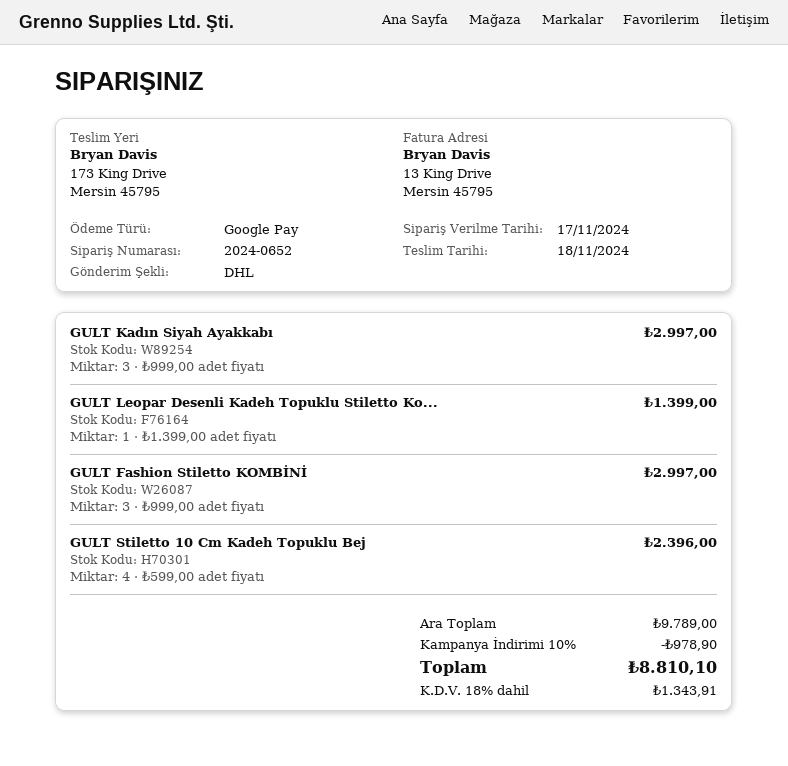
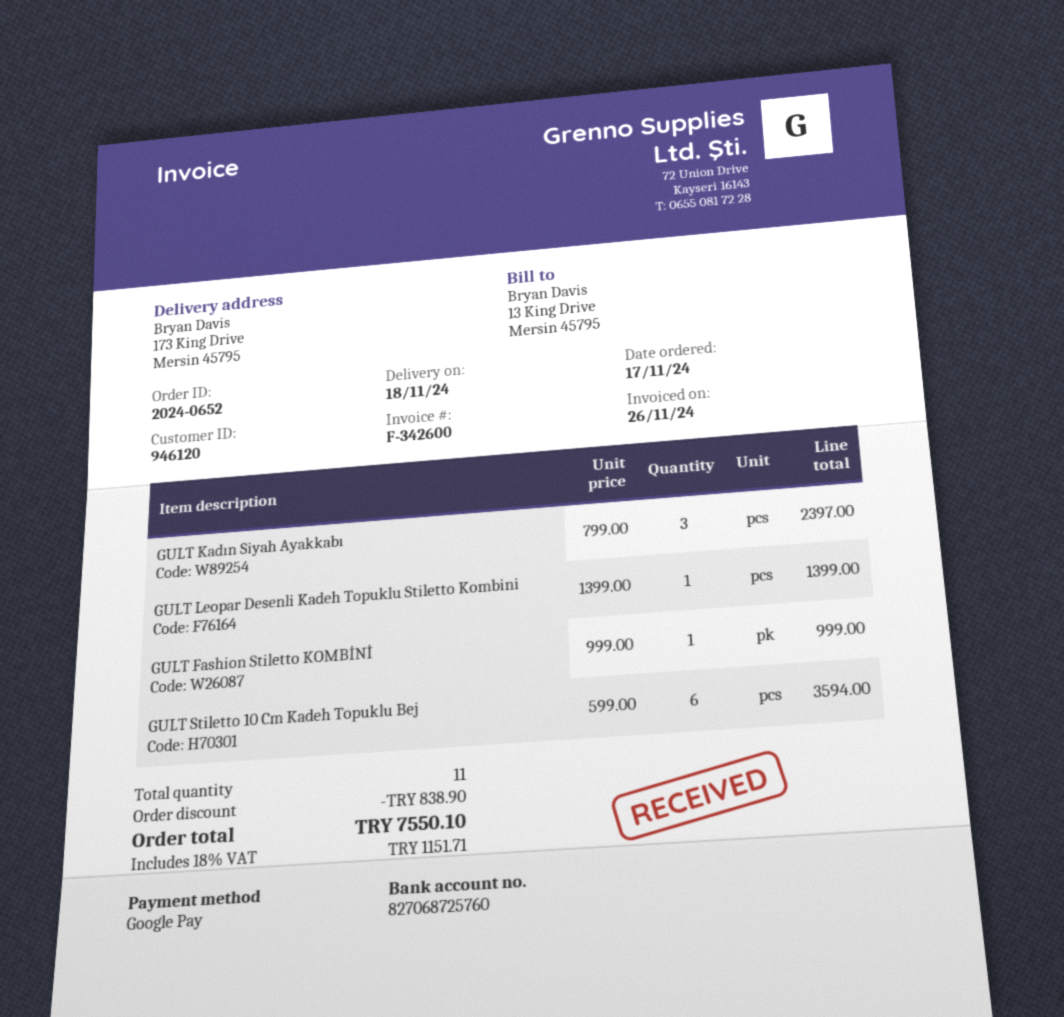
GULT Kadın Siyah Ayakkabı: 3 x 999.00 = 2997.00 -> 3 x 799.00 = 2397.00
GULT Fashion Stiletto KOMBİNİ: 3 x 999.00 = 2997.00 -> 1 x 999.00 = 999.00
GULT Stiletto 10 Cm Kadeh Topuklu Bej: 4 x 599.00 = 2396.00 -> 6 x 599.00 = 3594.00
discount: 978.90 -> 838.90
tax: 18% = 1343.91 -> 18% = 1151.71
total: 8810.10 -> 7550.10

